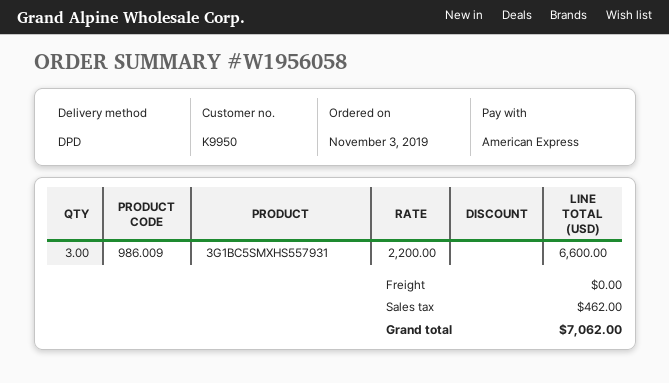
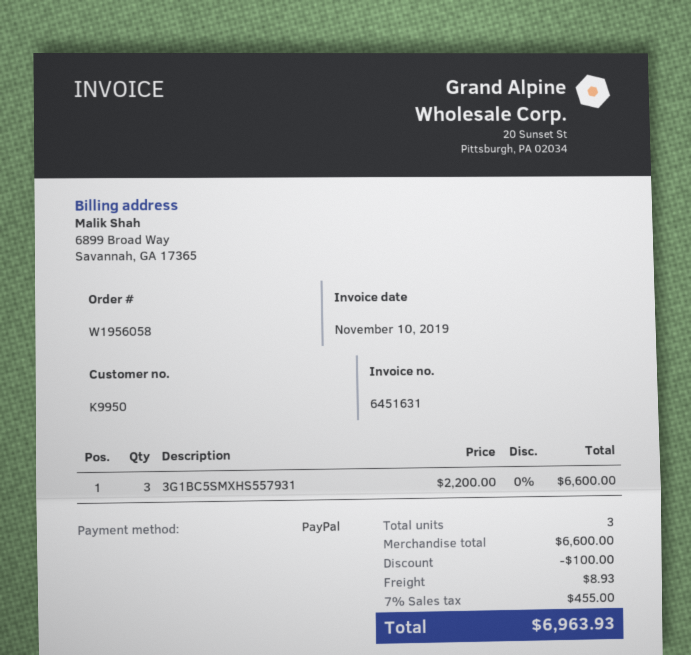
payment method: American Express -> PayPal
discount: none -> 100.00
shipping: 0.00 -> 8.93
tax: 462.00 -> 455.00
total: 7062.00 -> 6963.93

